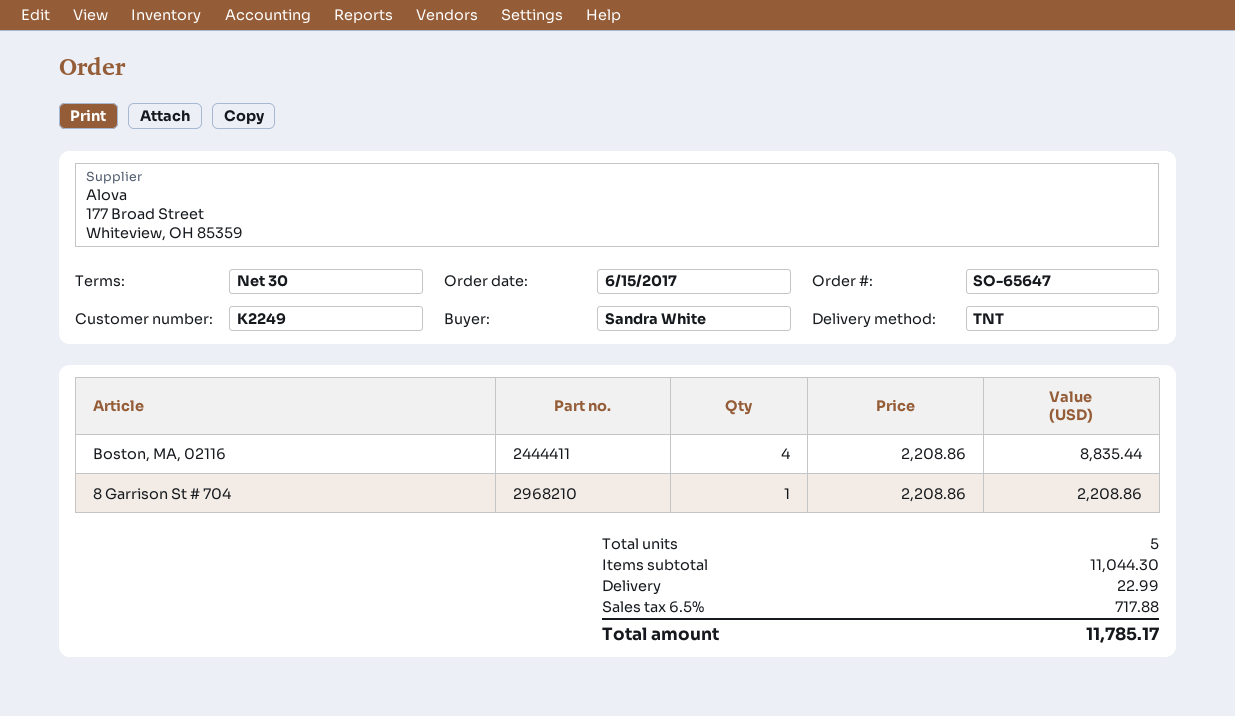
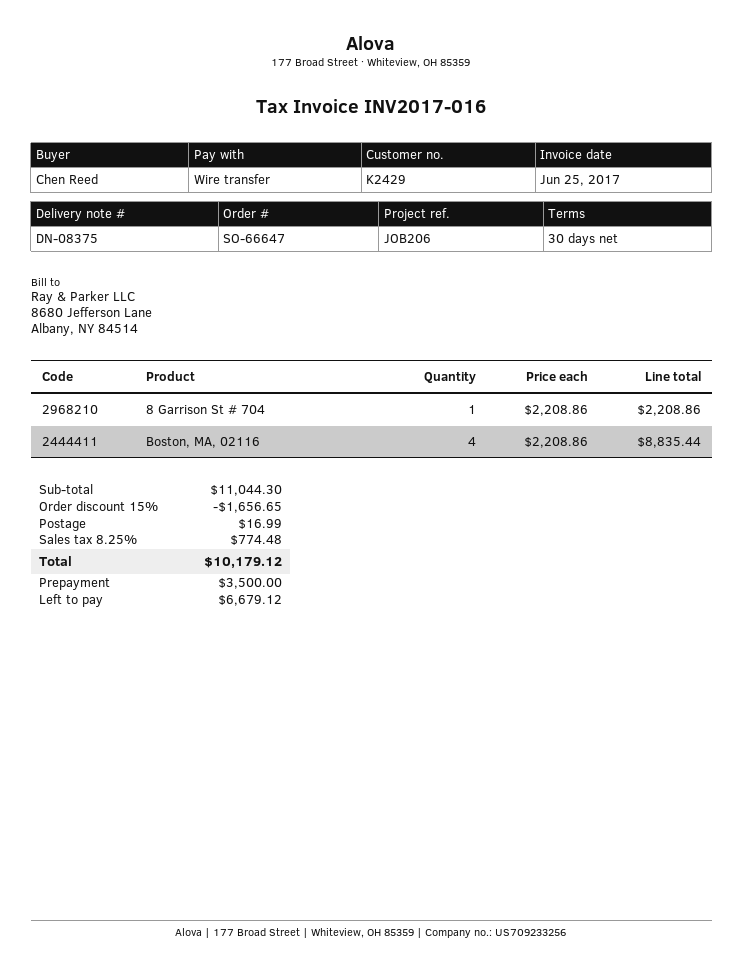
order number: SO-65647 -> SO-66647
customer number: K2249 -> K2429
ordered by: Sandra White -> Chen Reed
discount: none -> 15% = 1656.65
shipping: 22.99 -> 16.99
tax: 6.5% = 717.88 -> 8.25% = 774.48
total: 11785.17 -> 10179.12

